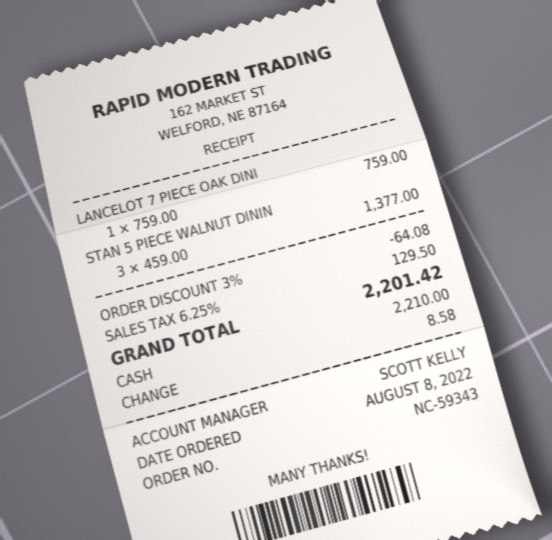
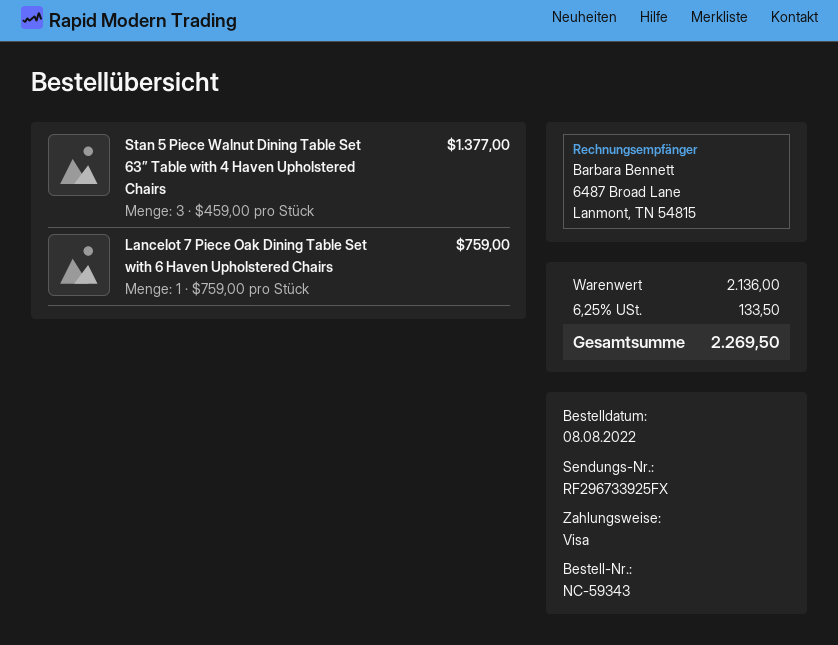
payment method: cash -> Visa
discount: 3% = 64.08 -> none
tax: 6.25% = 129.50 -> 6.25% = 133.50
total: 2201.42 -> 2269.50

